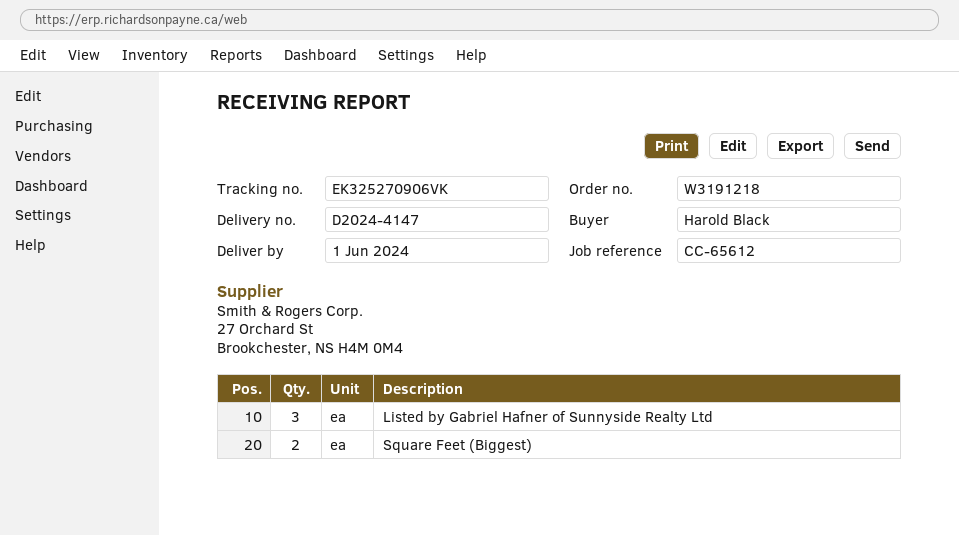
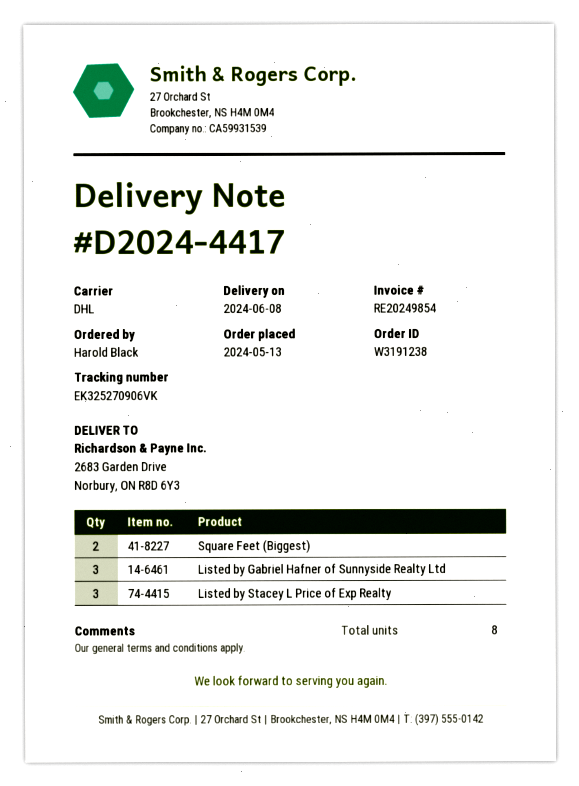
order number: W3191218 -> W3191238
delivery note number: D2024-4147 -> D2024-4417
delivery date: 2024-06-01 -> 2024-06-08
Listed by Stacey L Price of Exp Realty: none -> 3

